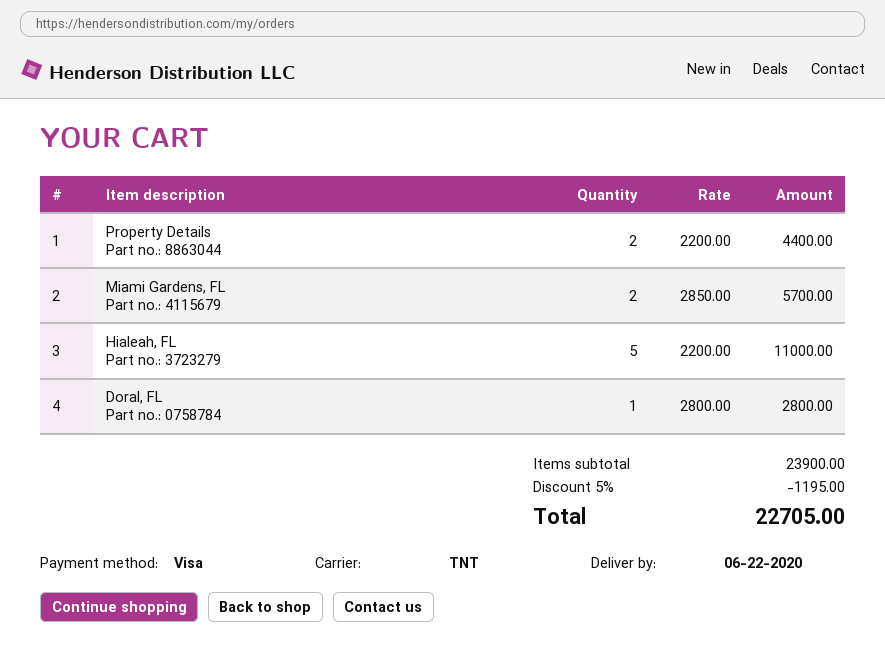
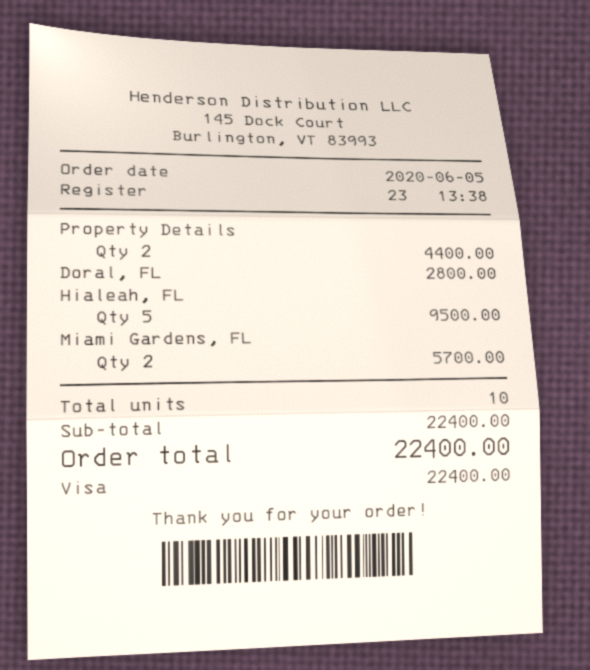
Hialeah, FL: 5 for 11000.00 -> 5 for 9500.00
subtotal: 23900.00 -> 22400.00
discount: 5% = 1195.00 -> none
total: 22705.00 -> 22400.00

